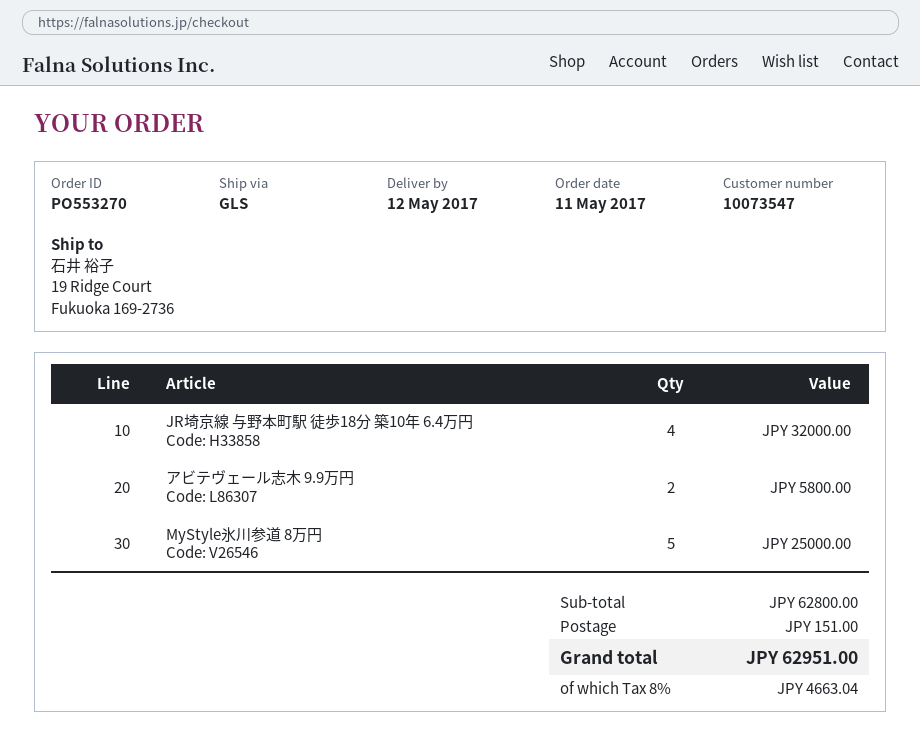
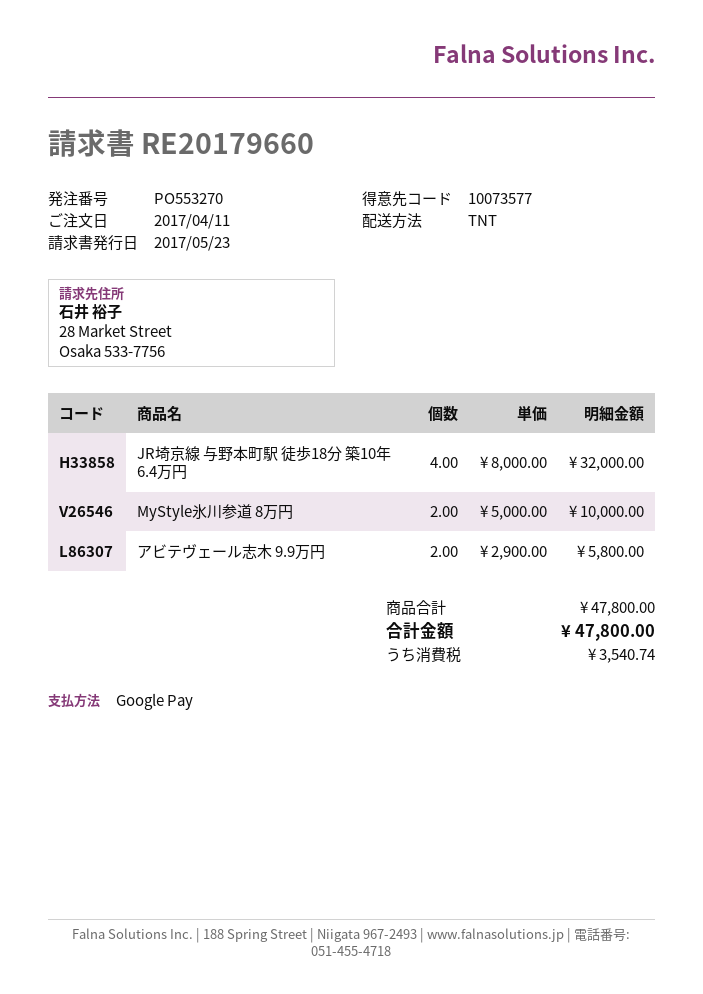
order date: 2017-05-11 -> 2017-04-11
customer number: 10073547 -> 10073577
shipping method: GLS -> TNT
MyStyle氷川参道 8万円: 5 for 25000.00 -> 2 for 10000.00
subtotal: 62800.00 -> 47800.00
shipping: 151.00 -> none
tax: 4663.04 -> 3540.74
total: 62951.00 -> 47800.00

